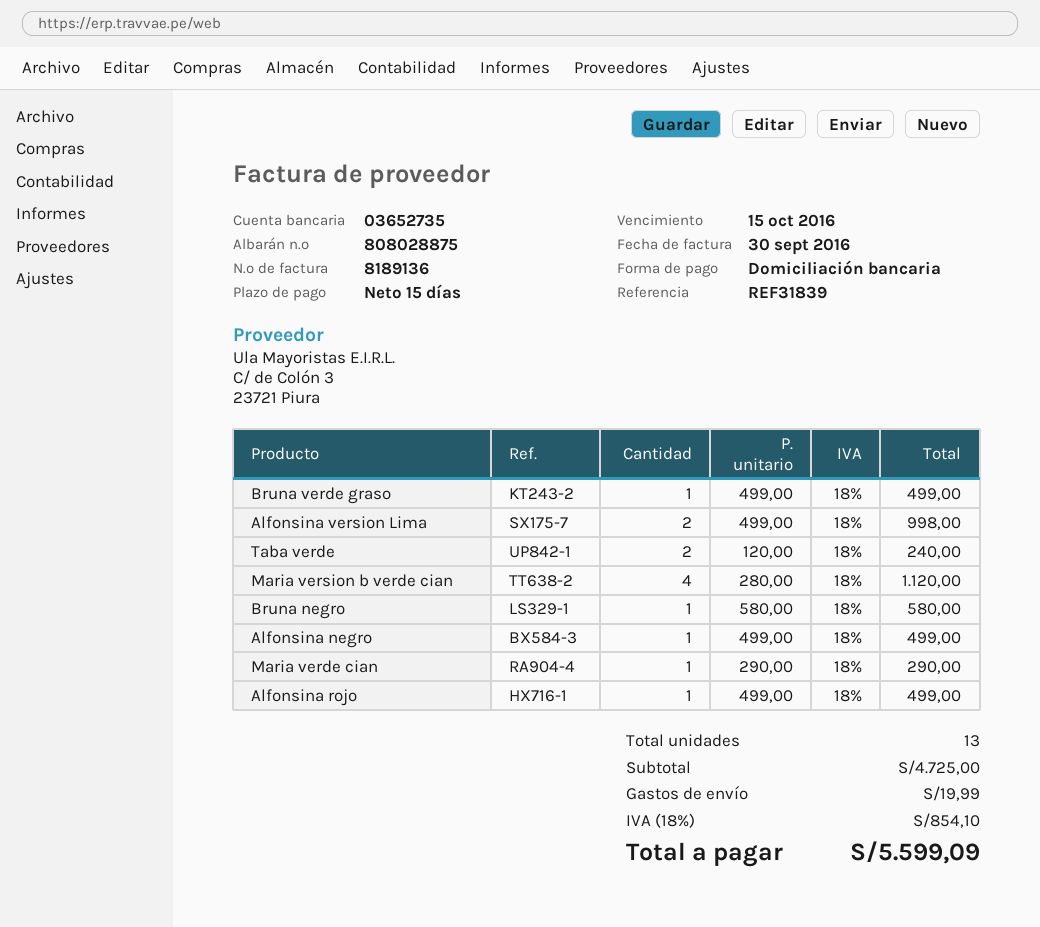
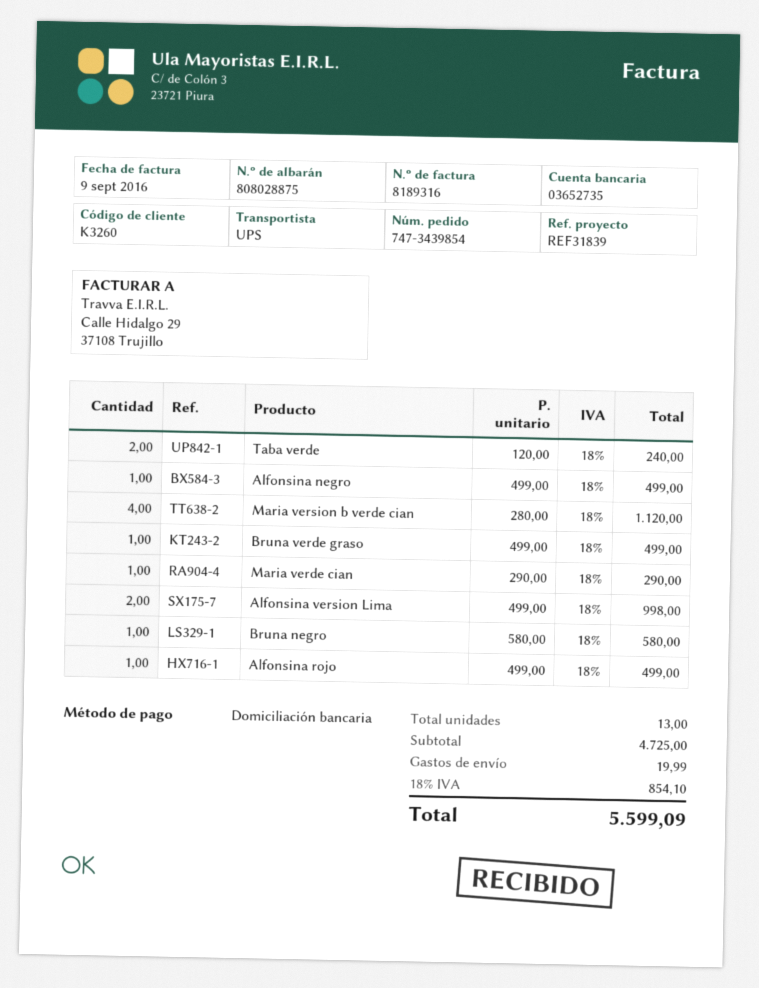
invoice number: 8189136 -> 8189316
invoice date: 2016-09-30 -> 2016-09-09

